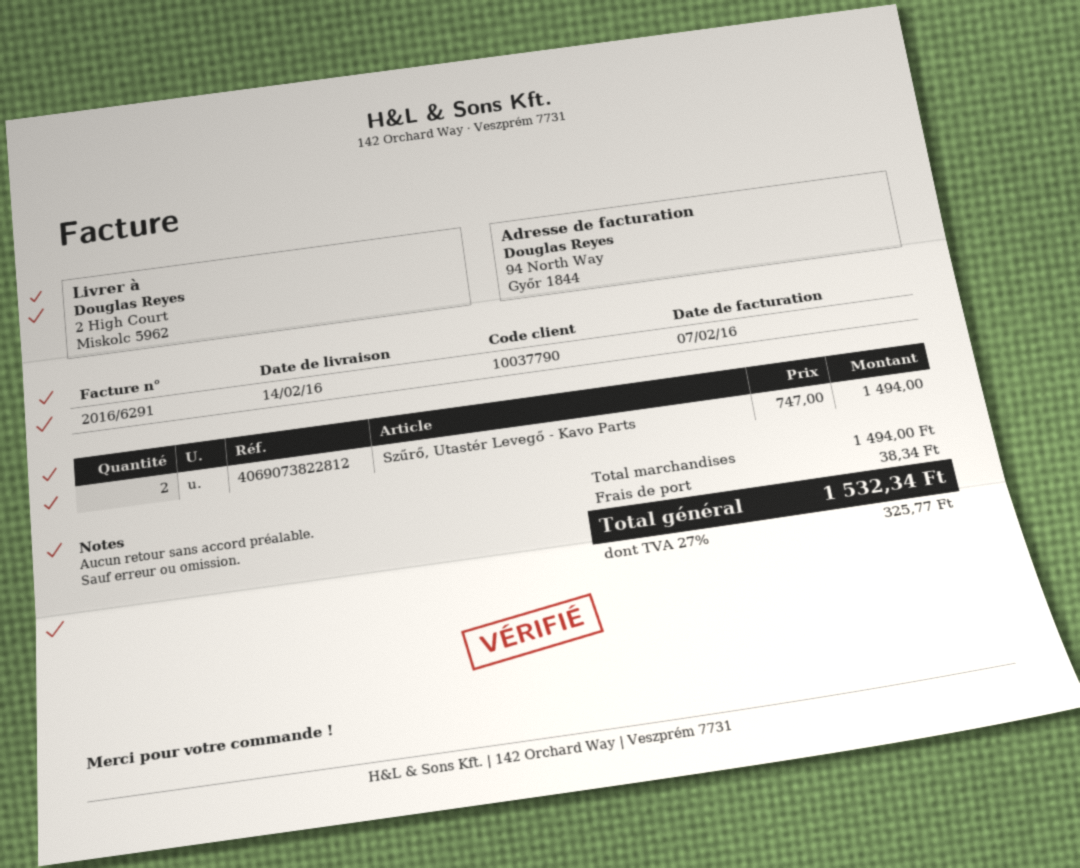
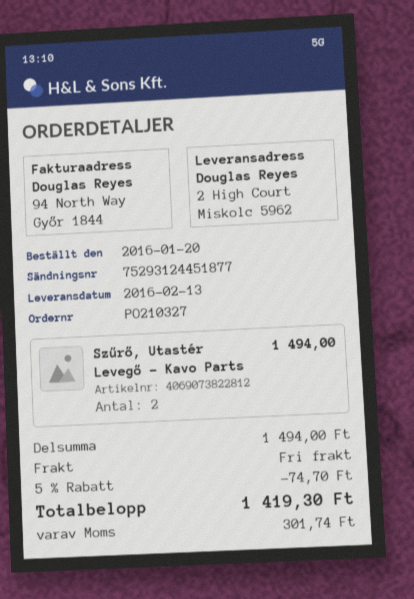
delivery date: 2016-02-14 -> 2016-02-13
discount: none -> 5% = 74.70
shipping: 38.34 -> 0.00
tax: 325.77 -> 301.74
total: 1532.34 -> 1419.30

